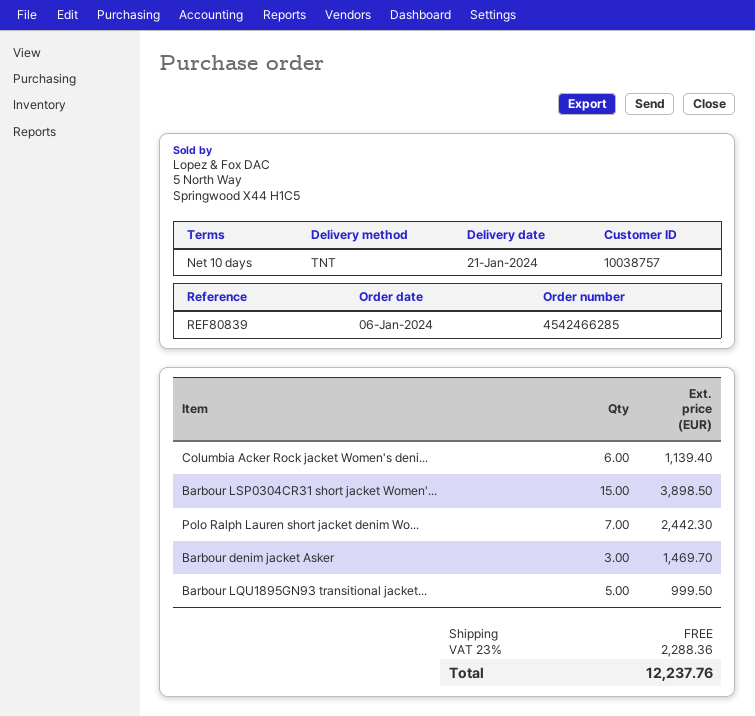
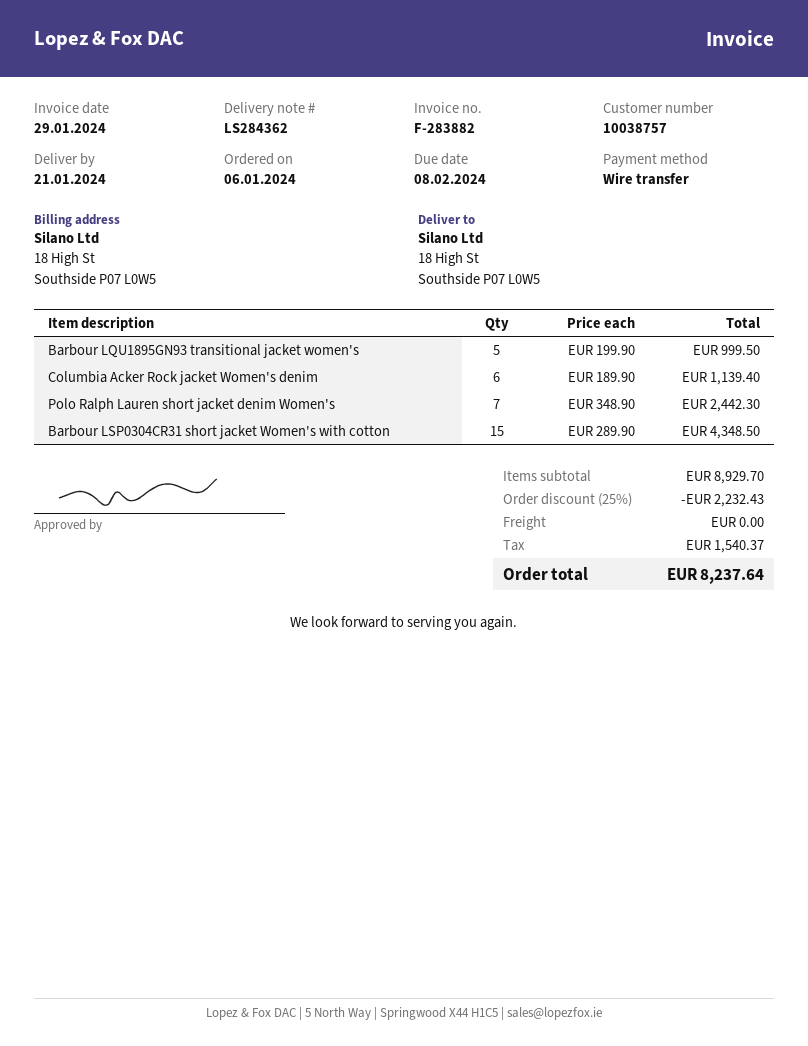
Barbour LSP0304CR31 short jacket Women'...: 15 for 3898.50 -> 15 for 4348.50
Barbour denim jacket Asker: 3 for 1469.70 -> none
discount: none -> 25% = 2232.43
tax: 2288.36 -> 1540.37
total: 12237.76 -> 8237.64

